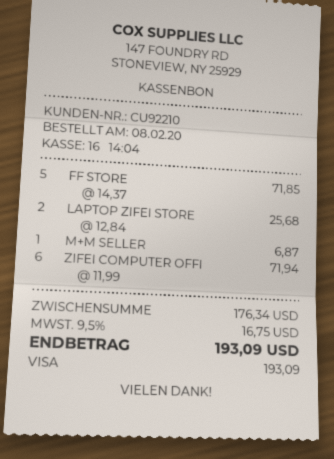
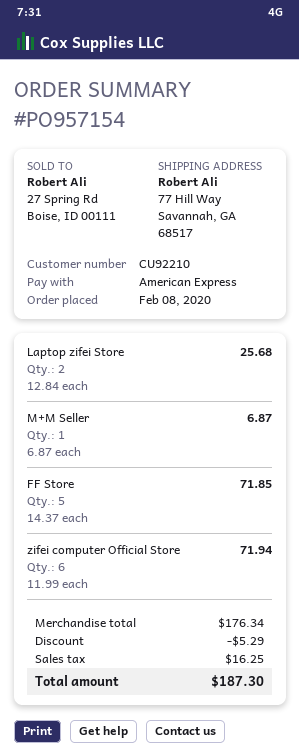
payment method: Visa -> American Express
discount: none -> 5.29
tax: 16.75 -> 16.25
total: 193.09 -> 187.30

